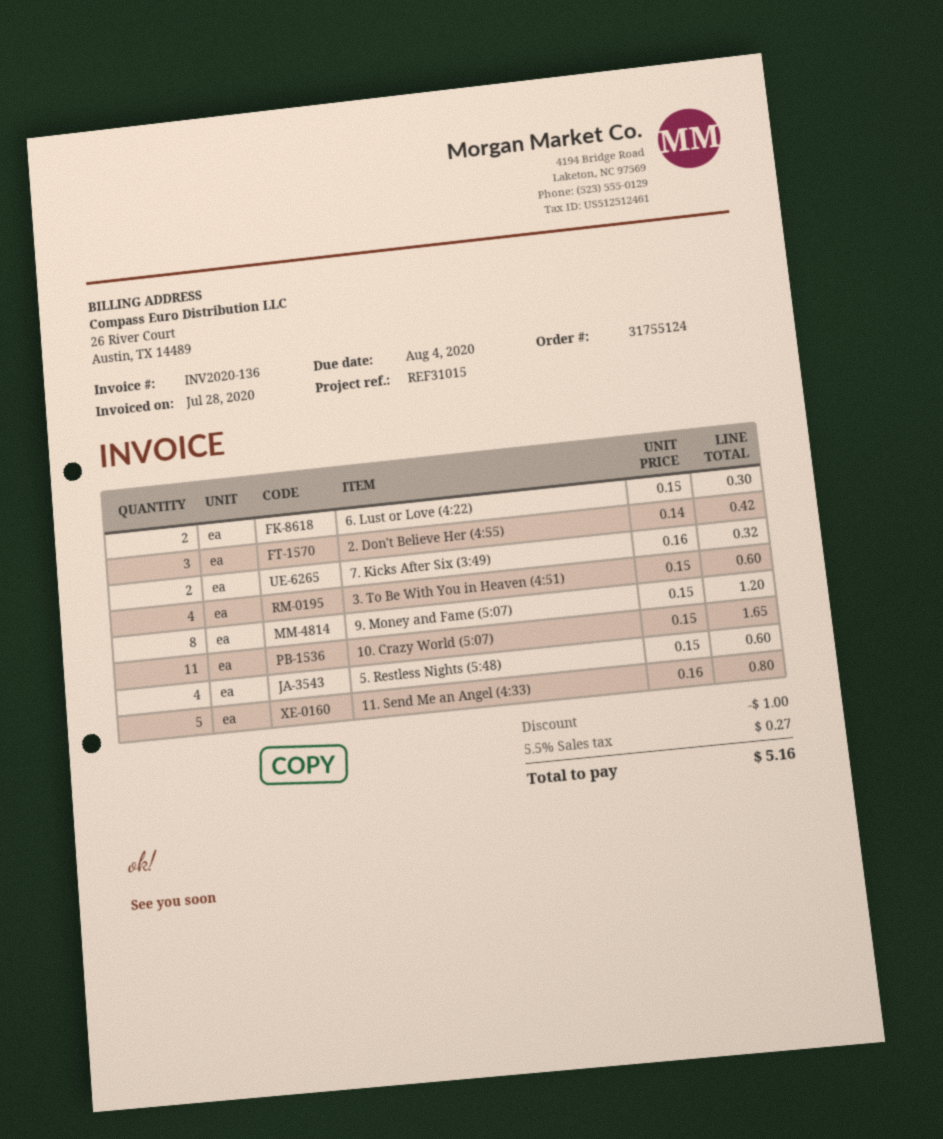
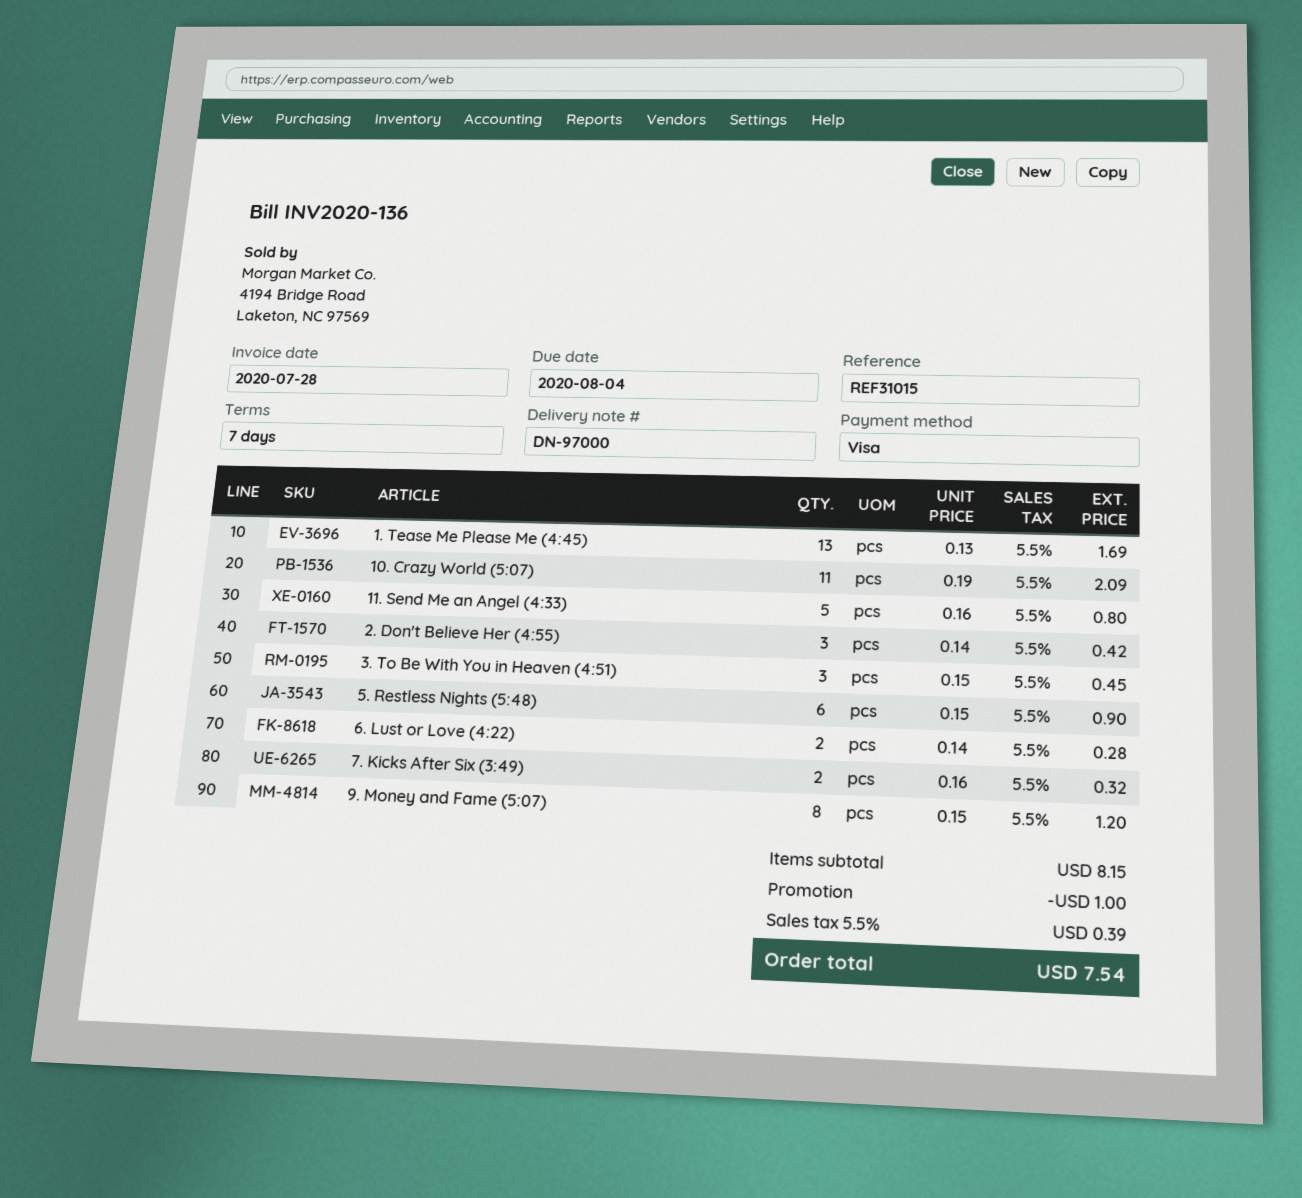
6. Lust or Love (4:22): 2 x 0.15 = 0.30 -> 2 x 0.14 = 0.28
3. To Be With You in Heaven (4:51): 4 x 0.15 = 0.60 -> 3 x 0.15 = 0.45
10. Crazy World (5:07): 11 x 0.15 = 1.65 -> 11 x 0.19 = 2.09
5. Restless Nights (5:48): 4 x 0.15 = 0.60 -> 6 x 0.15 = 0.90
1. Tease Me Please Me (4:45): none -> 13 x 0.13 = 1.69
tax: 5.5% = 0.27 -> 5.5% = 0.39
total: 5.16 -> 7.54

